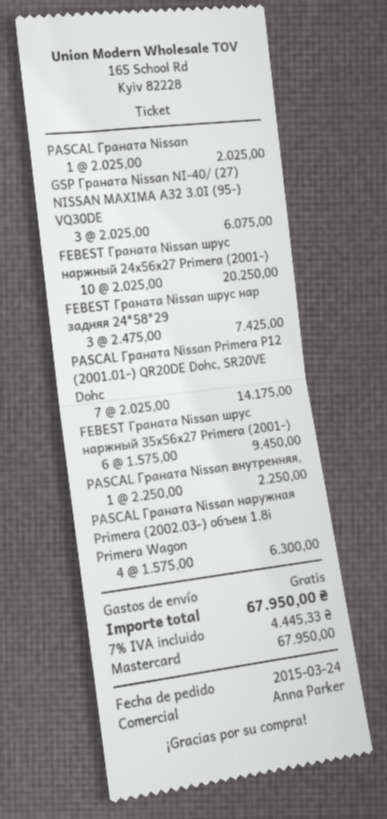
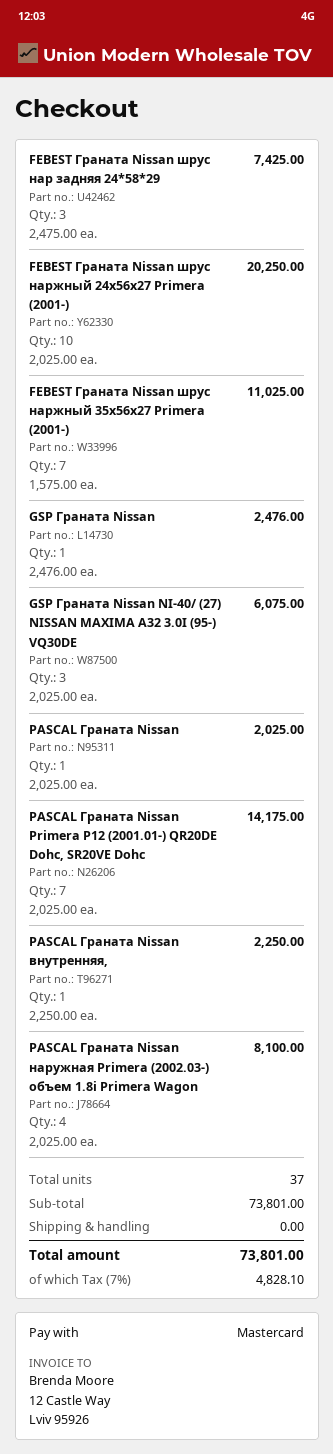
FEBEST Граната Nissan шрус наржный 35x56x27 Primera (2001-): 6 x 1575.00 = 9450.00 -> 7 x 1575.00 = 11025.00
PASCAL Граната Nissan наружная Primera (2002.03-) объем 1.8i Primera Wagon: 4 x 1575.00 = 6300.00 -> 4 x 2025.00 = 8100.00
GSP Граната Nissan: none -> 1 x 2476.00 = 2476.00
tax: 7% = 4445.33 -> 7% = 4828.10
total: 67950.00 -> 73801.00

